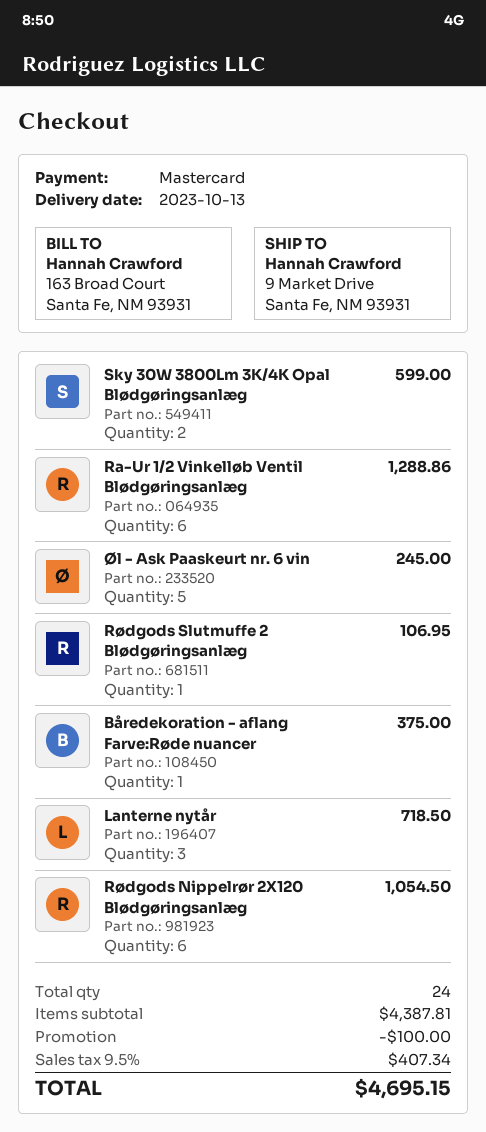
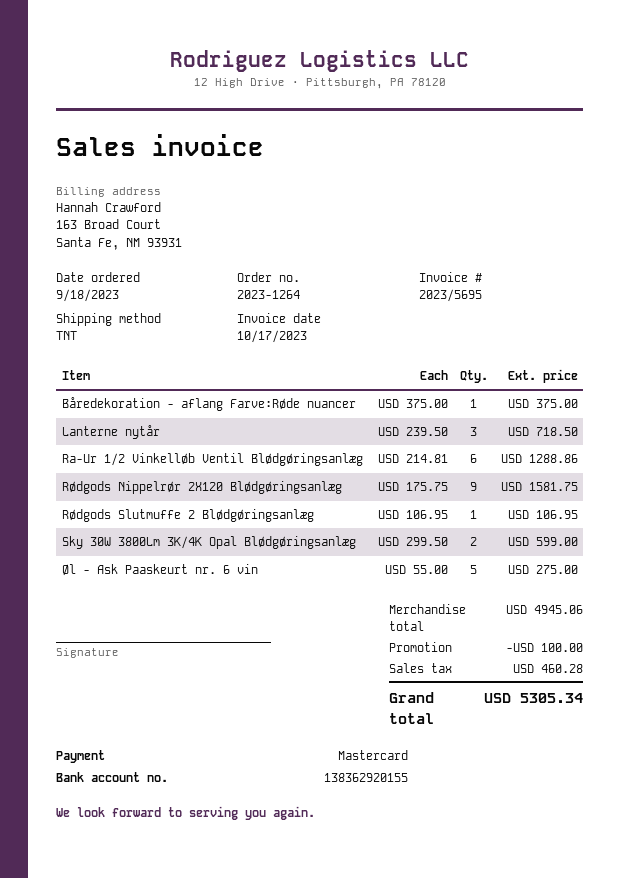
Øl - Ask Paaskeurt nr. 6 vin: 5 for 245.00 -> 5 for 275.00
Rødgods Nippelrør 2X120 Blødgøringsanlæg: 6 for 1054.50 -> 9 for 1581.75
subtotal: 4387.81 -> 4945.06
tax: 407.34 -> 460.28
total: 4695.15 -> 5305.34

